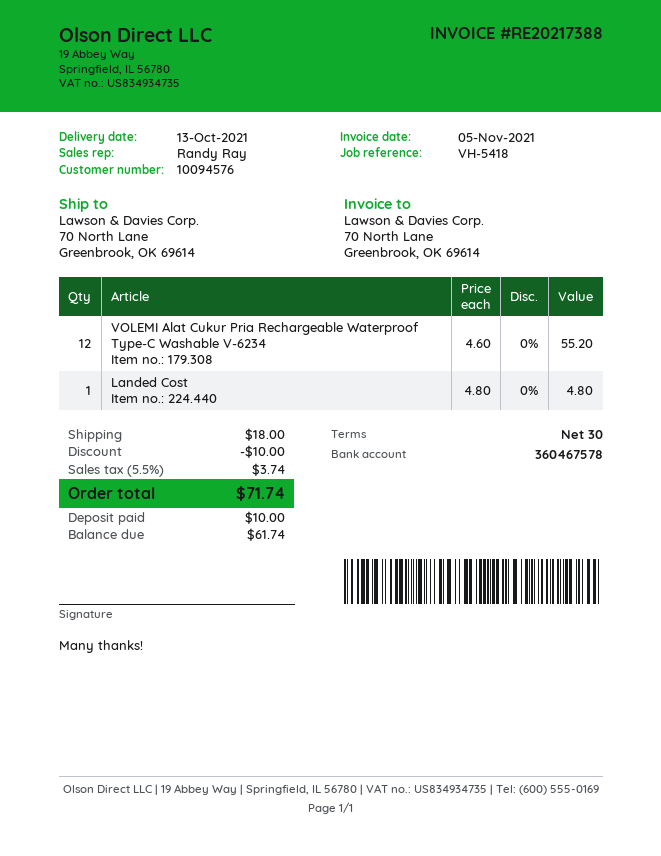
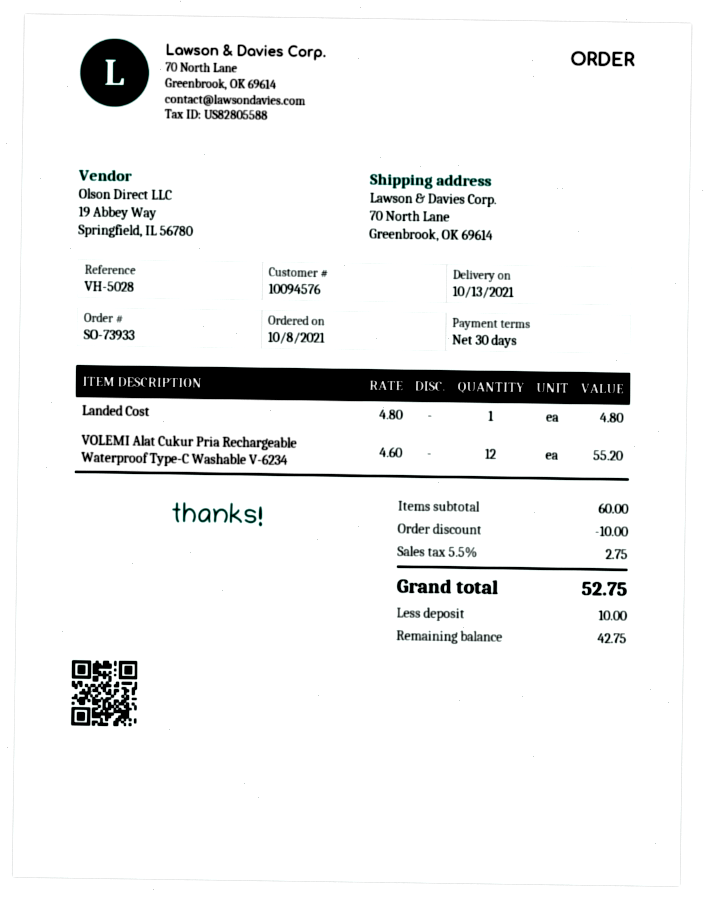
reference: VH-5418 -> VH-5028
shipping: 18.00 -> none
tax: 5.5% = 3.74 -> 5.5% = 2.75
total: 71.74 -> 52.75
balance: 61.74 -> 42.75

